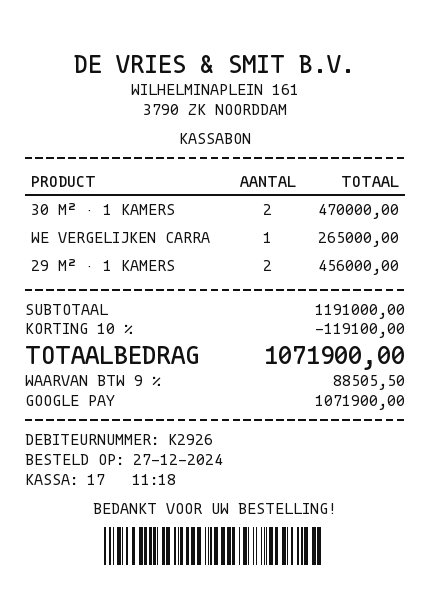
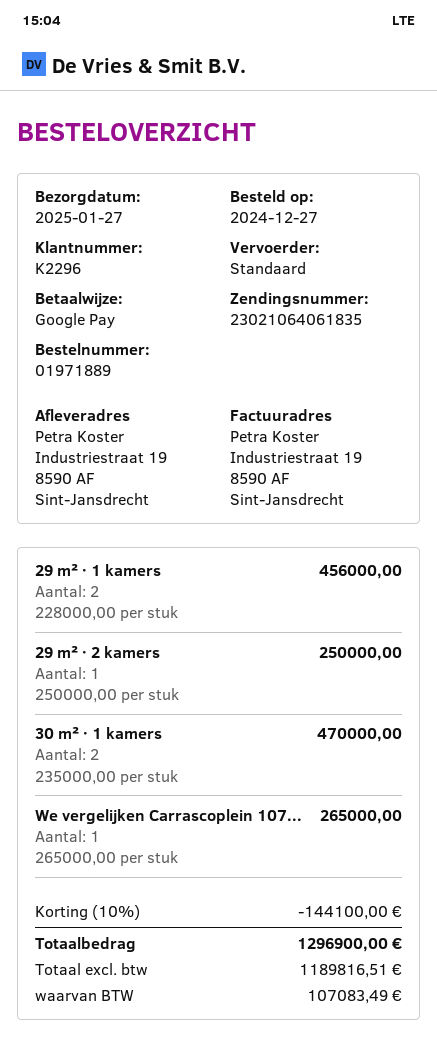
customer number: K2926 -> K2296
29 m² · 2 kamers: none -> 1 for 250000.00
discount: 10% = 119100.00 -> 10% = 144100.00
tax: 88505.50 -> 107083.49
total: 1071900.00 -> 1296900.00

